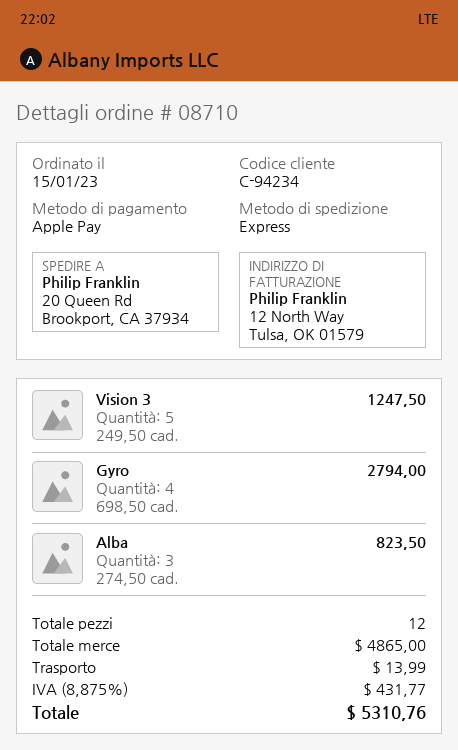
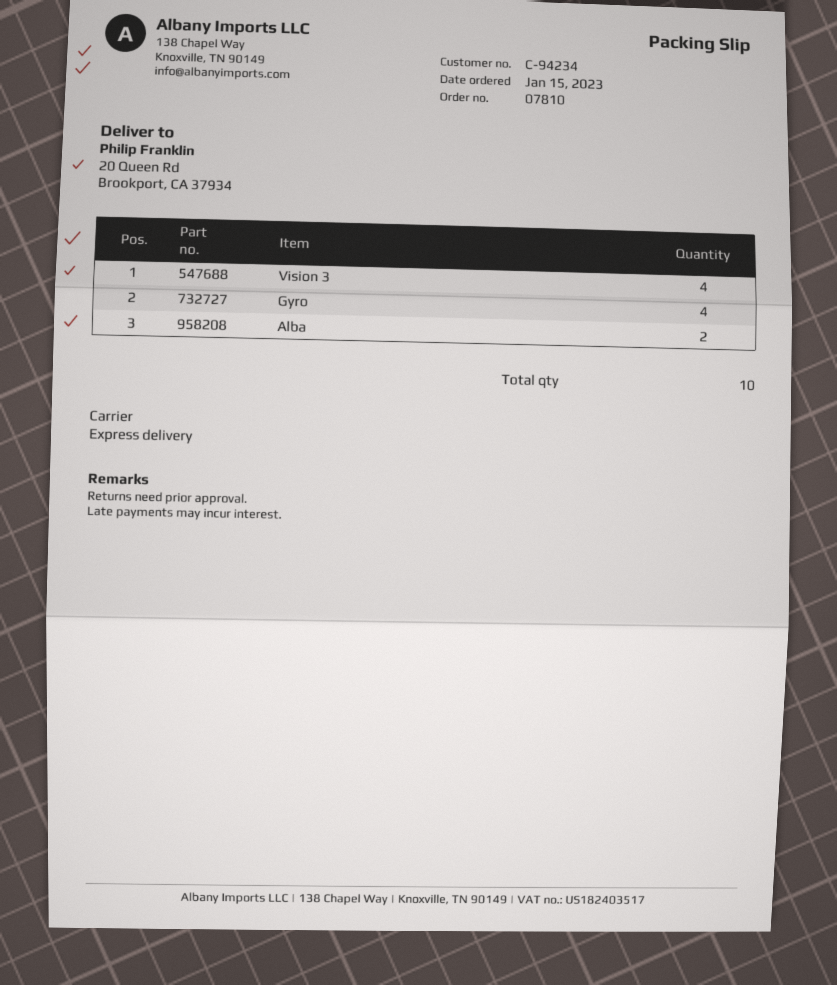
order number: 08710 -> 07810
Vision 3: 5 -> 4
Alba: 3 -> 2
total quantity: 12 -> 10

